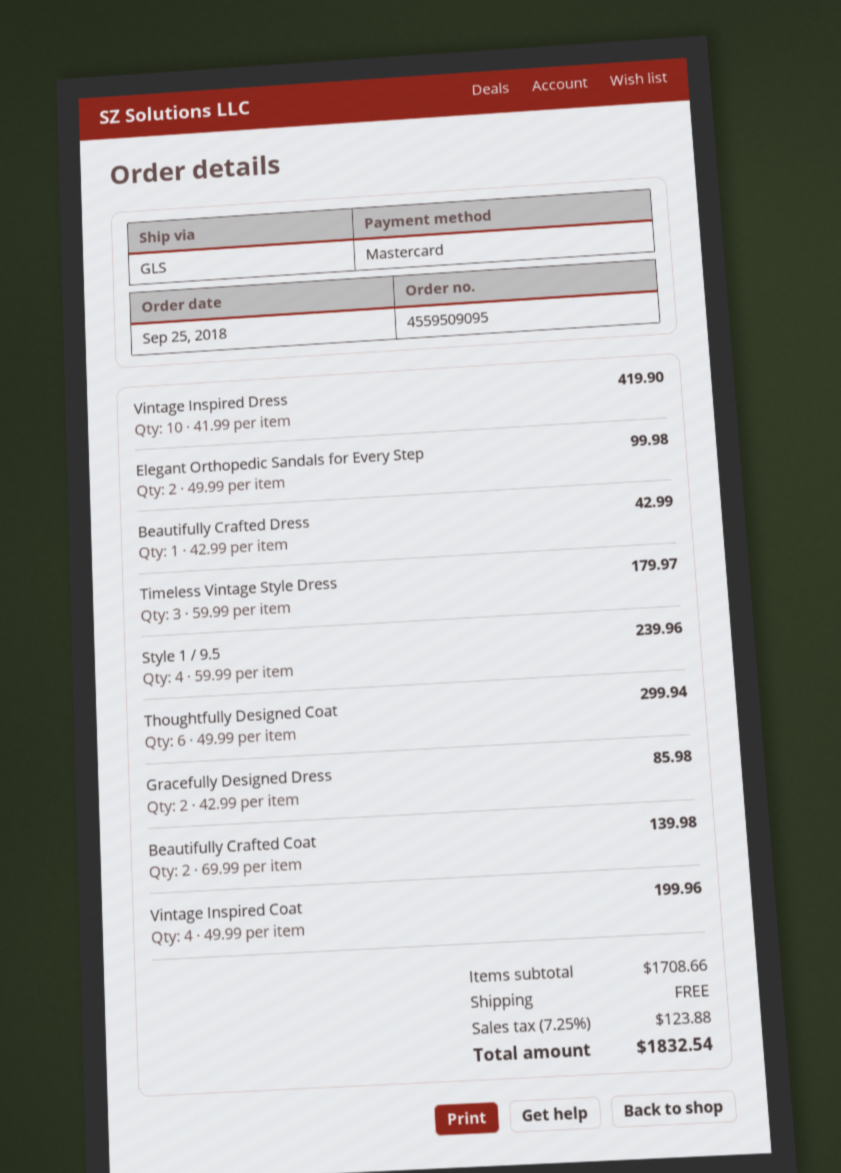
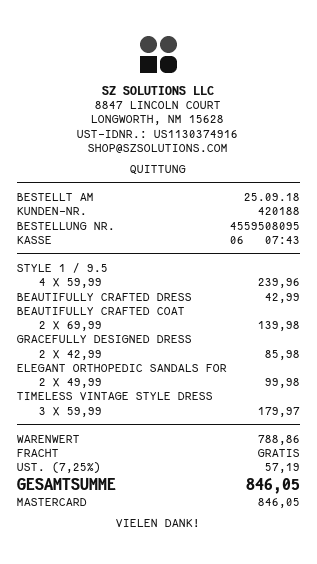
order number: 4559509095 -> 4559508095
Vintage Inspired Dress: 10 x 41.99 = 419.90 -> none
Thoughtfully Designed Coat: 6 x 49.99 = 299.94 -> none
Vintage Inspired Coat: 4 x 49.99 = 199.96 -> none
subtotal: 1708.66 -> 788.86
tax: 7.25% = 123.88 -> 7.25% = 57.19
total: 1832.54 -> 846.05

